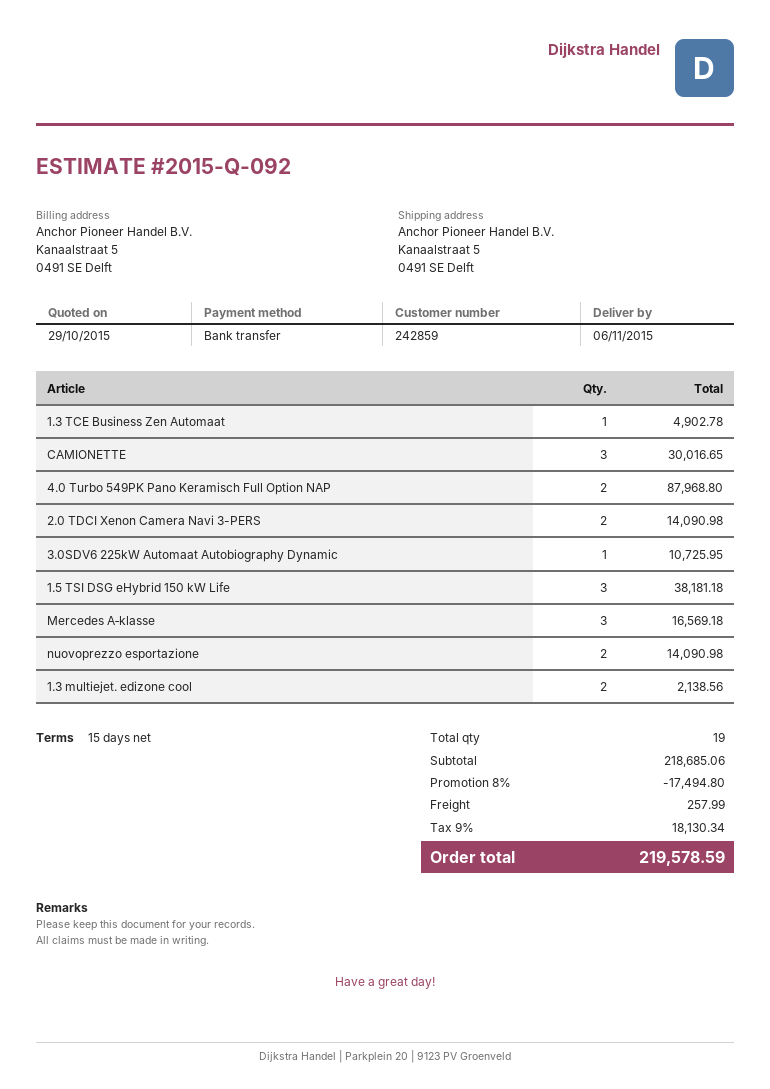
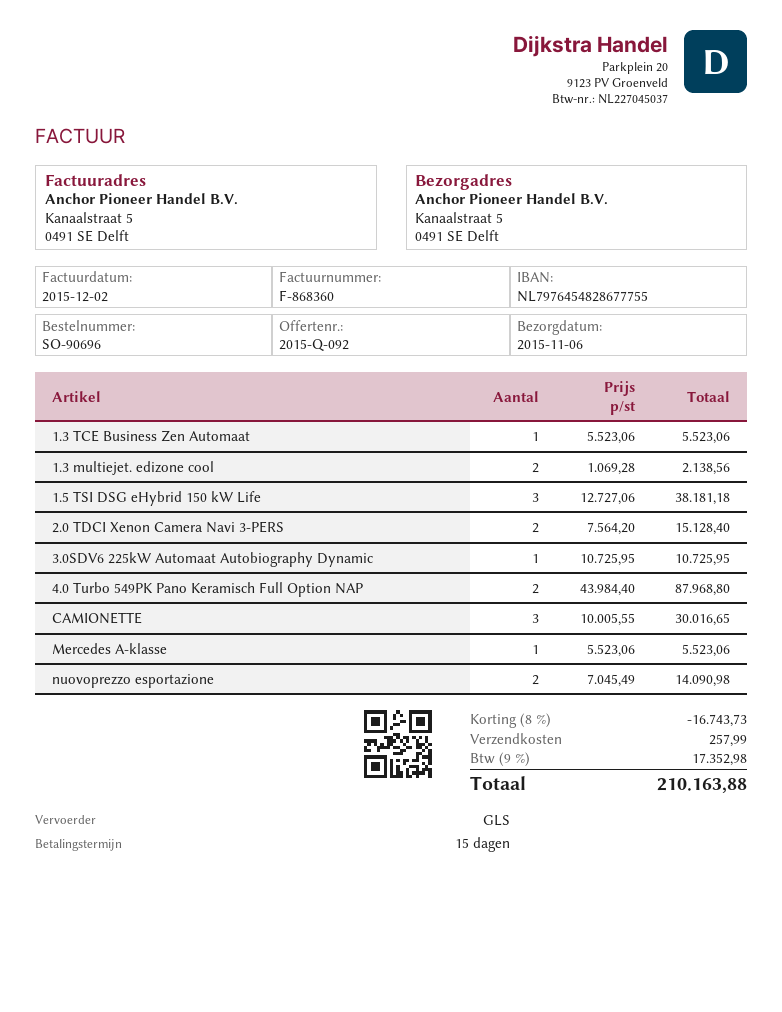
1.3 TCE Business Zen Automaat: 1 for 4902.78 -> 1 for 5523.06
2.0 TDCI Xenon Camera Navi 3-PERS: 2 for 14090.98 -> 2 for 15128.40
Mercedes A‑klasse: 3 for 16569.18 -> 1 for 5523.06
discount: 8% = 17494.80 -> 8% = 16743.73
tax: 9% = 18130.34 -> 9% = 17352.98
total: 219578.59 -> 210163.88

